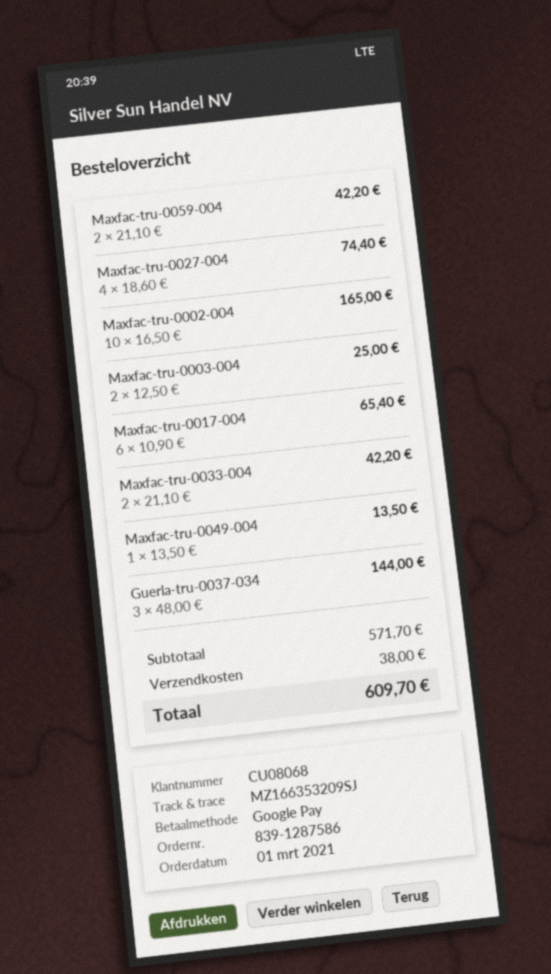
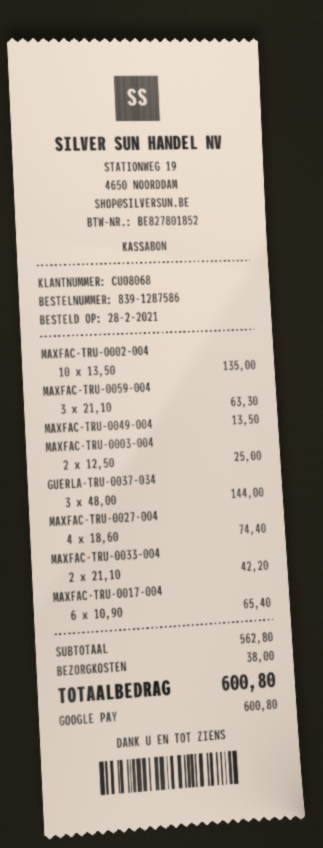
order date: 2021-03-01 -> 2021-02-28
Maxfac-tru-0059-004: 2 x 21.10 = 42.20 -> 3 x 21.10 = 63.30
Maxfac-tru-0002-004: 10 x 16.50 = 165.00 -> 10 x 13.50 = 135.00
subtotal: 571.70 -> 562.80
total: 609.70 -> 600.80

